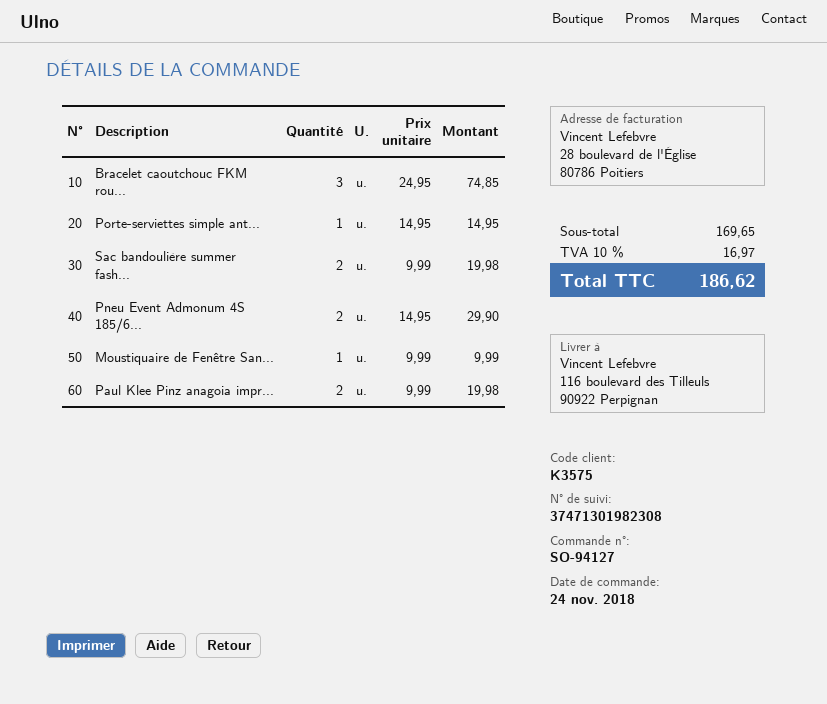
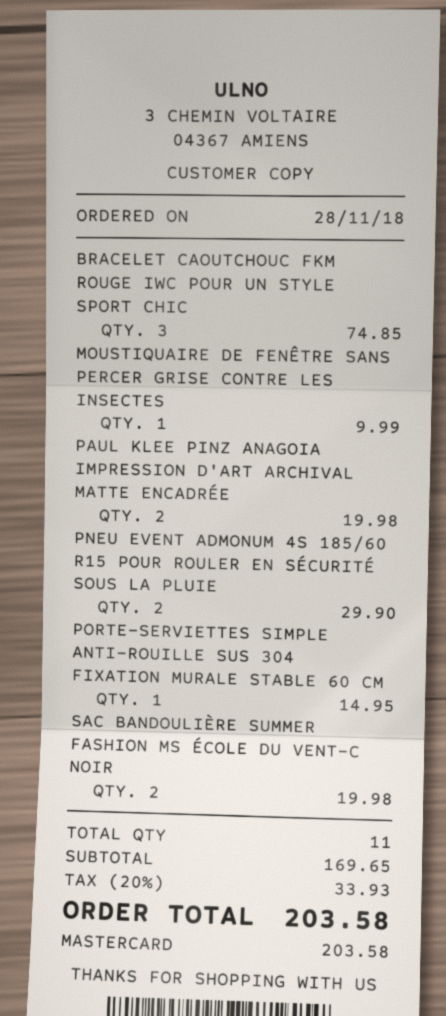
order date: 2018-11-24 -> 2018-11-28
tax: 10% = 16.97 -> 20% = 33.93
total: 186.62 -> 203.58

